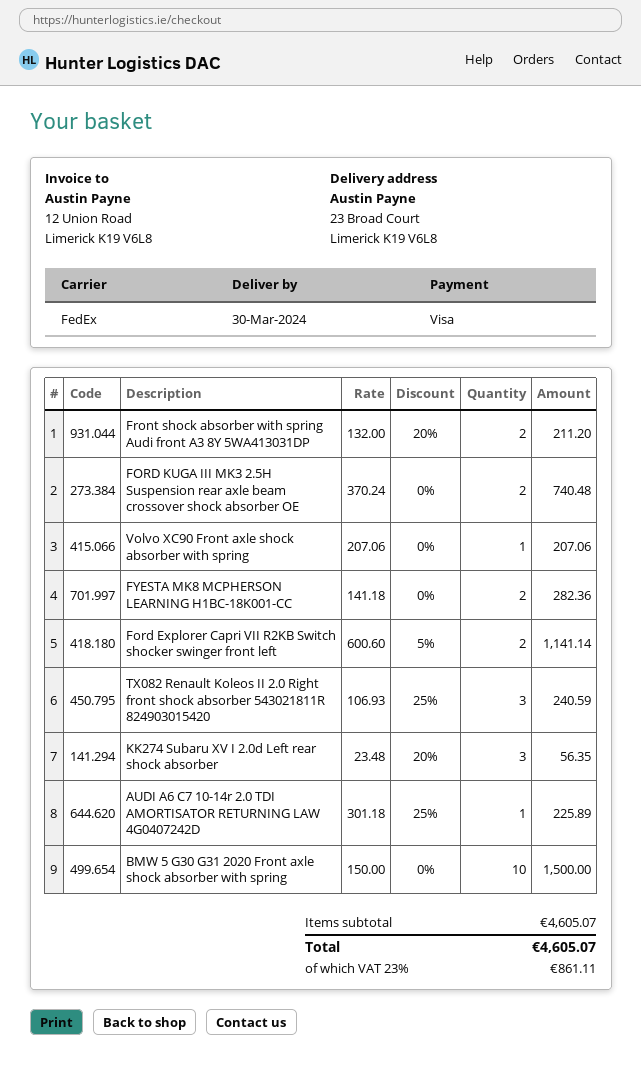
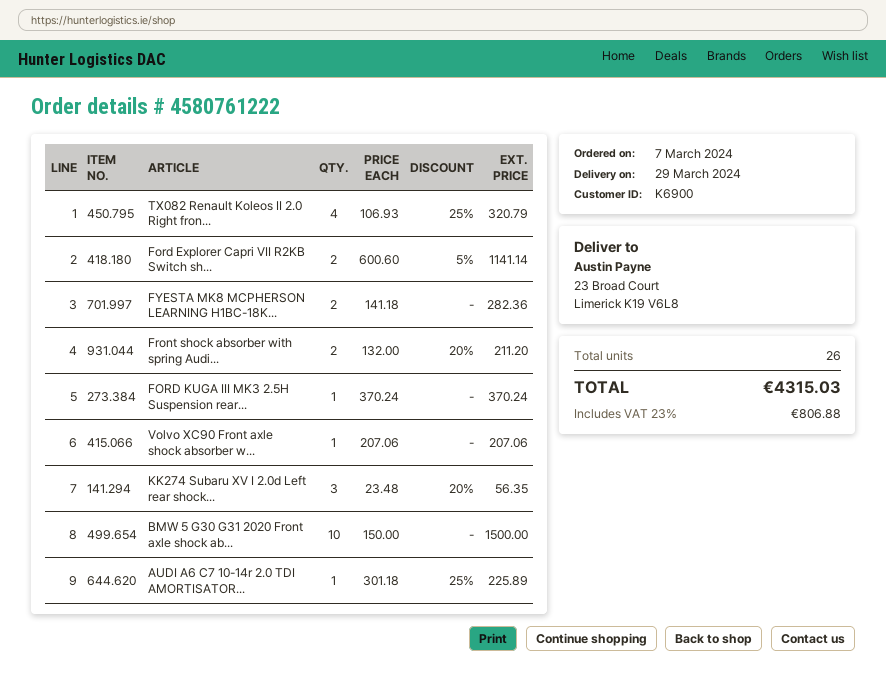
delivery date: 2024-03-30 -> 2024-03-29
FORD KUGA III MK3 2.5H Suspension rear axle beam crossover shock absorber OE: 2 x 370.24 = 740.48 -> 1 x 370.24 = 370.24
TX082 Renault Koleos II 2.0 Right front shock absorber 543021811R 824903015420: 3 x 106.93 - 25% = 240.59 -> 4 x 106.93 - 25% = 320.79
tax: 23% = 861.11 -> 23% = 806.88
total: 4605.07 -> 4315.03

